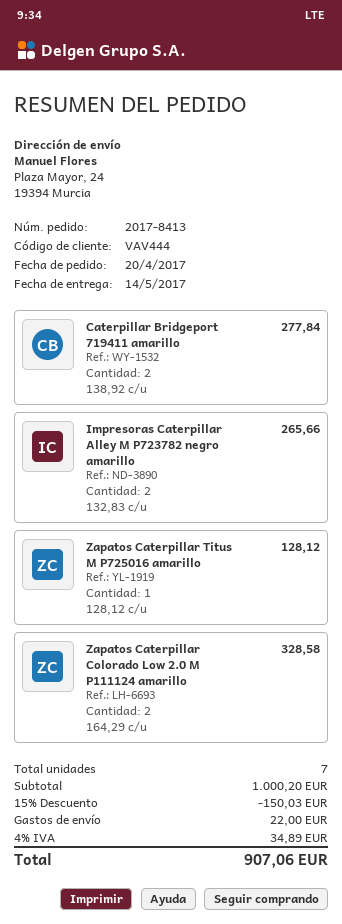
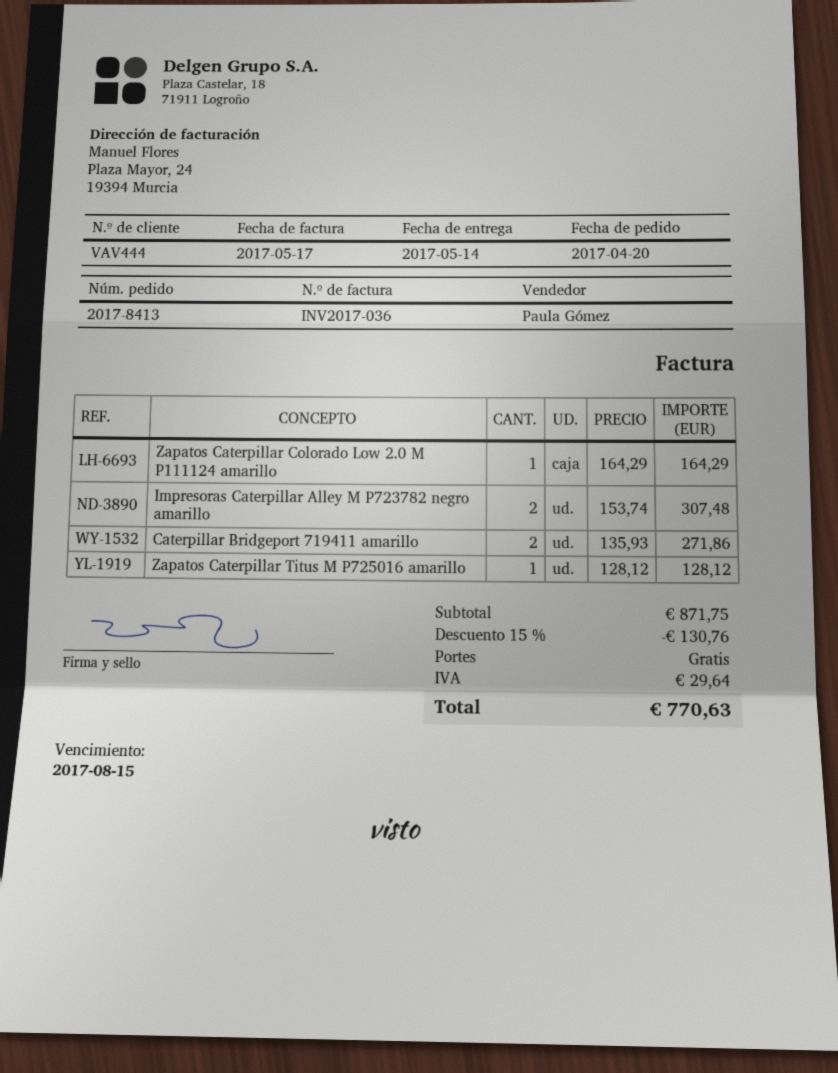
Caterpillar Bridgeport 719411 amarillo: 2 x 138.92 = 277.84 -> 2 x 135.93 = 271.86
Impresoras Caterpillar Alley M P723782 negro amarillo: 2 x 132.83 = 265.66 -> 2 x 153.74 = 307.48
Zapatos Caterpillar Colorado Low 2.0 M P111124 amarillo: 2 x 164.29 = 328.58 -> 1 x 164.29 = 164.29
subtotal: 1000.20 -> 871.75
discount: 15% = 150.03 -> 15% = 130.76
shipping: 22.00 -> 0.00
tax: 34.89 -> 29.64
total: 907.06 -> 770.63

